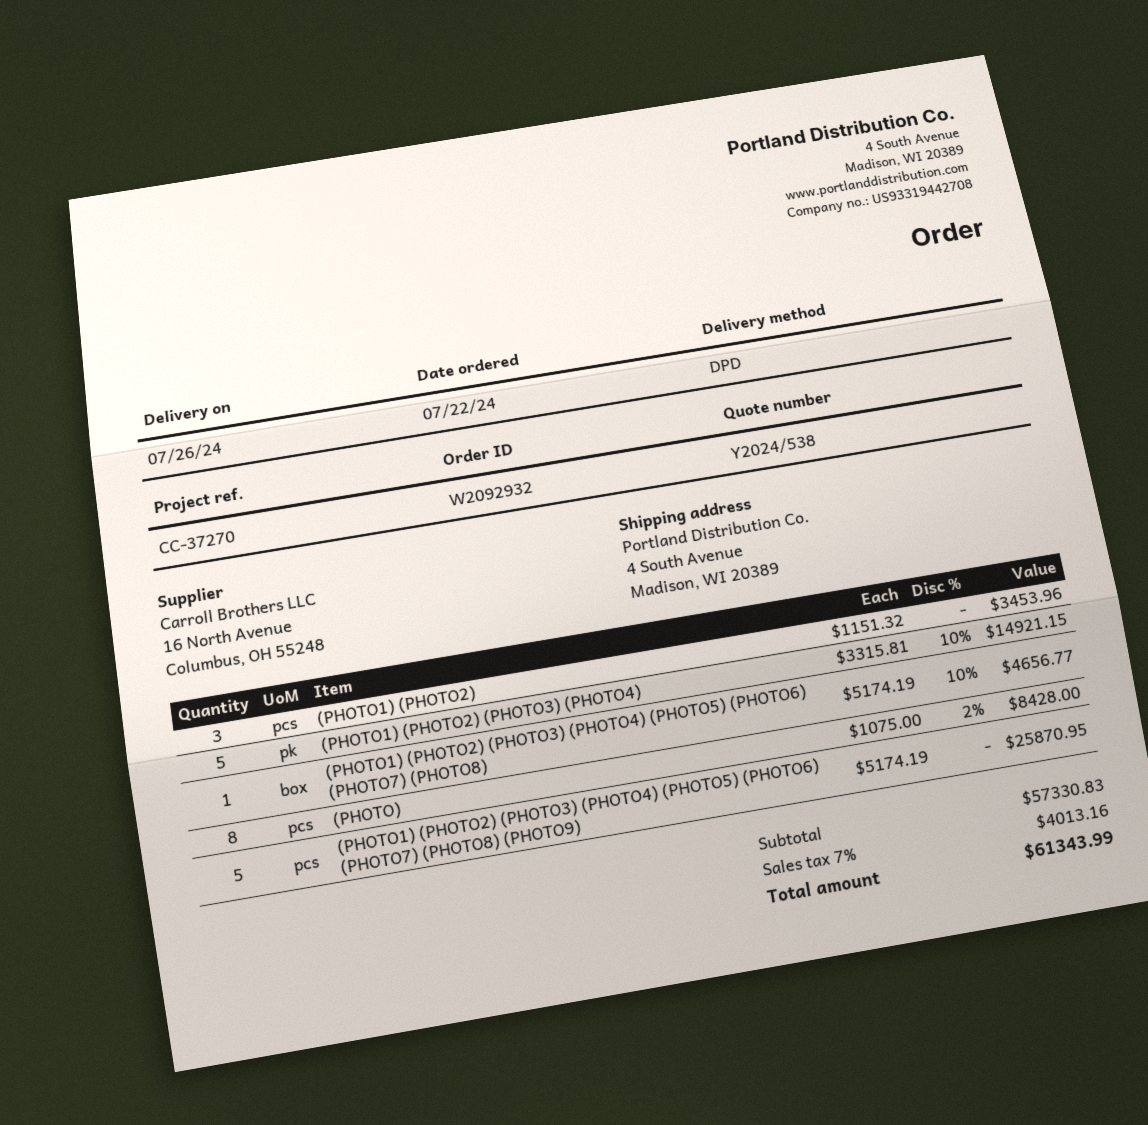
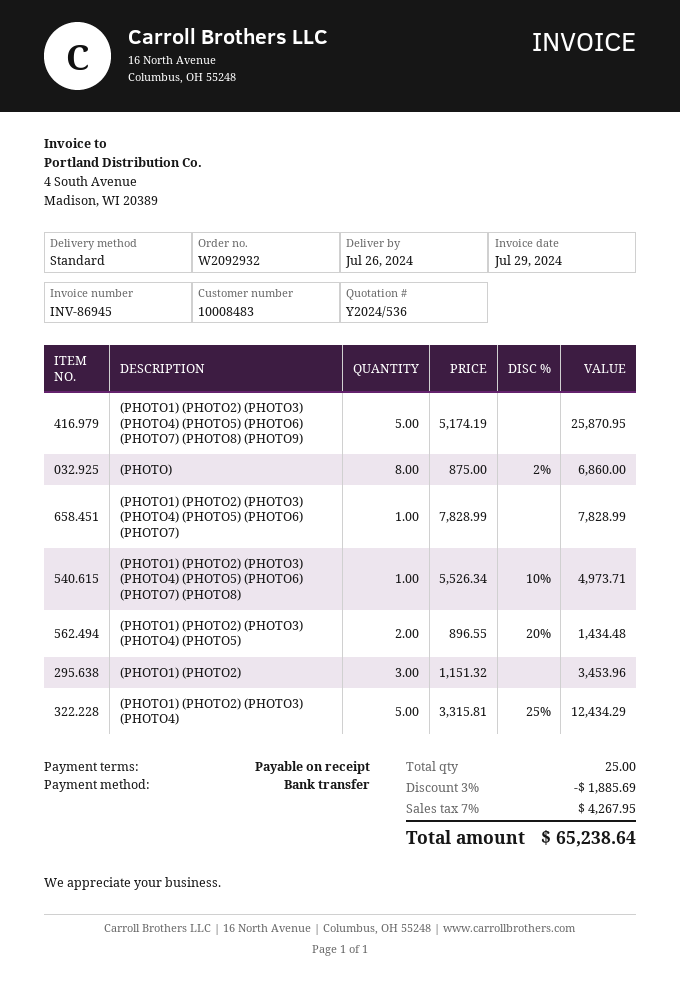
quote number: Y2024/538 -> Y2024/536
shipping method: DPD -> standard
(PHOTO1) (PHOTO2) (PHOTO3) (PHOTO4): 5 x 3315.81 - 10% = 14921.15 -> 5 x 3315.81 - 25% = 12434.29
(PHOTO1) (PHOTO2) (PHOTO3) (PHOTO4) (PHOTO5) (PHOTO6) (PHOTO7) (PHOTO8): 1 x 5174.19 - 10% = 4656.77 -> 1 x 5526.34 - 10% = 4973.71
(PHOTO): 8 x 1075.00 - 2% = 8428.00 -> 8 x 875.00 - 2% = 6860.00
(PHOTO1) (PHOTO2) (PHOTO3) (PHOTO4) (PHOTO5) (PHOTO6) (PHOTO7): none -> 1 x 7828.99 = 7828.99
(PHOTO1) (PHOTO2) (PHOTO3) (PHOTO4) (PHOTO5): none -> 2 x 896.55 - 20% = 1434.48
discount: none -> 3% = 1885.69
tax: 7% = 4013.16 -> 7% = 4267.95
total: 61343.99 -> 65238.64

